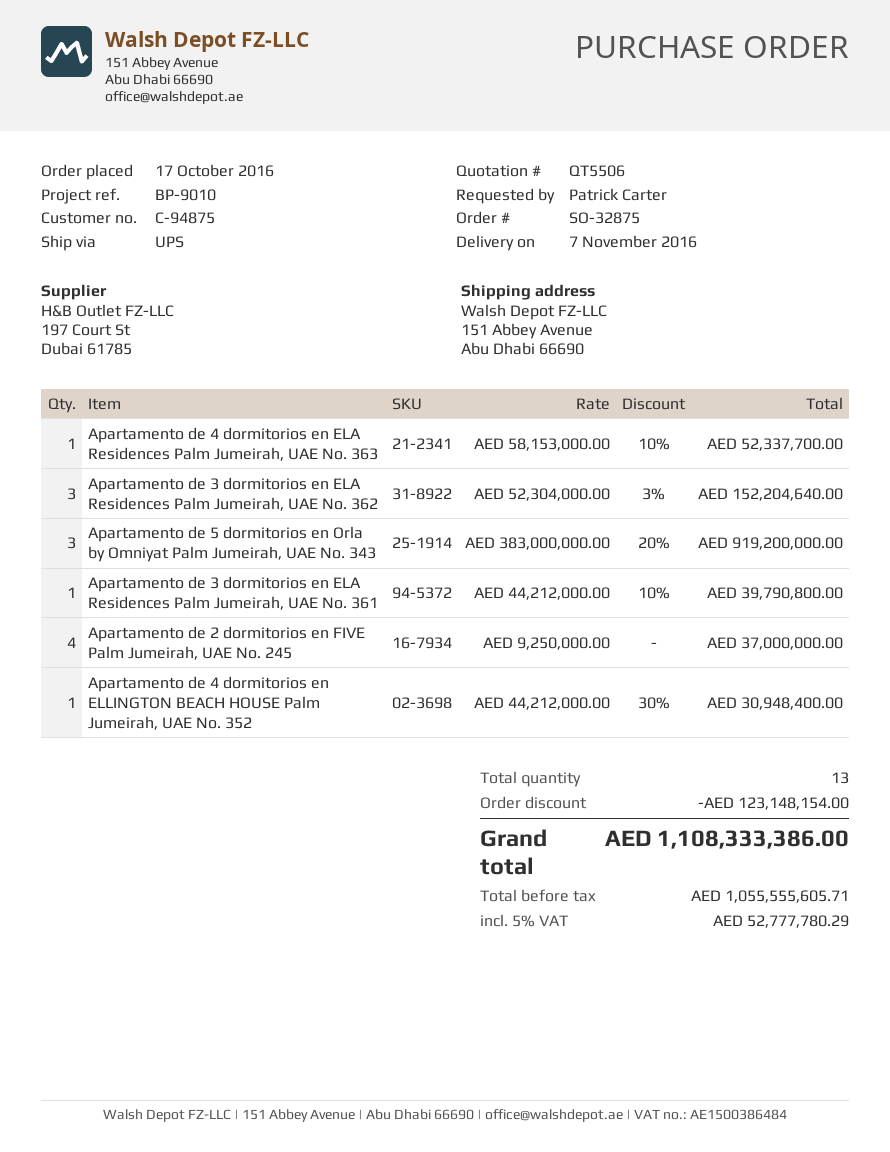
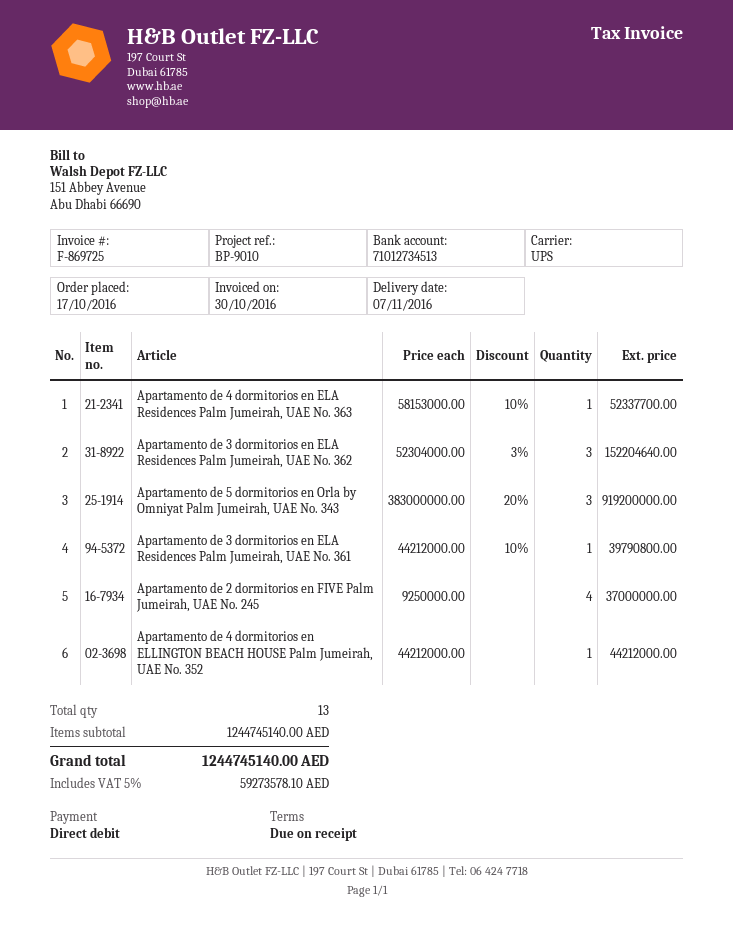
Apartamento de 4 dormitorios en ELLINGTON BEACH HOUSE Palm Jumeirah, UAE No. 352: 1 x 44212000.00 - 30% = 30948400.00 -> 1 x 44212000.00 = 44212000.00
discount: 123148154.00 -> none
tax: 5% = 52777780.29 -> 5% = 59273578.10
total: 1108333386.00 -> 1244745140.00

